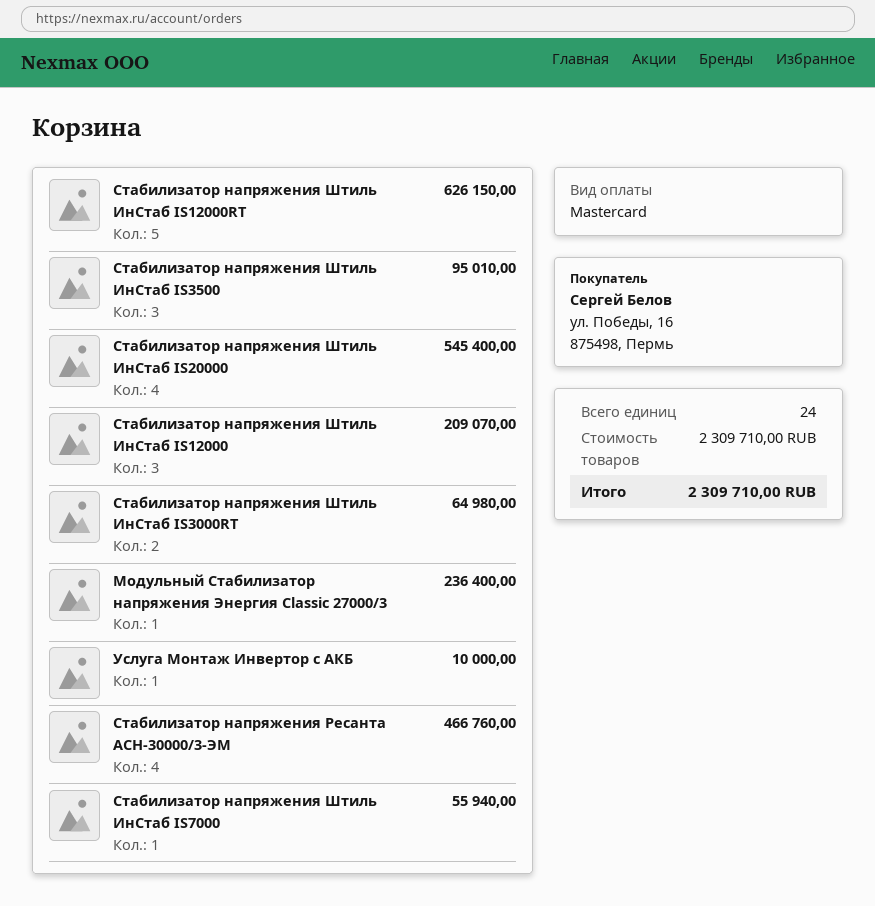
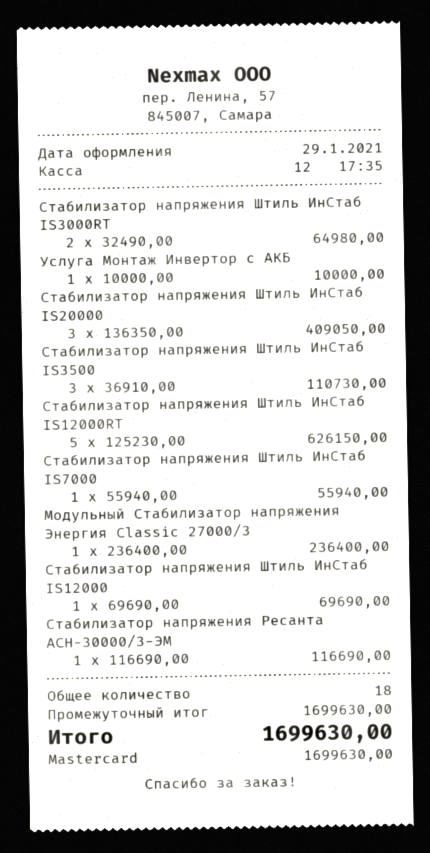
Стабилизатор напряжения Штиль ИнСтаб IS3500: 3 for 95010.00 -> 3 for 110730.00
Стабилизатор напряжения Штиль ИнСтаб IS20000: 4 for 545400.00 -> 3 for 409050.00
Стабилизатор напряжения Штиль ИнСтаб IS12000: 3 for 209070.00 -> 1 for 69690.00
Стабилизатор напряжения Ресанта АСН-30000/3-ЭМ: 4 for 466760.00 -> 1 for 116690.00
total quantity: 24 -> 18
subtotal: 2309710.00 -> 1699630.00
total: 2309710.00 -> 1699630.00

